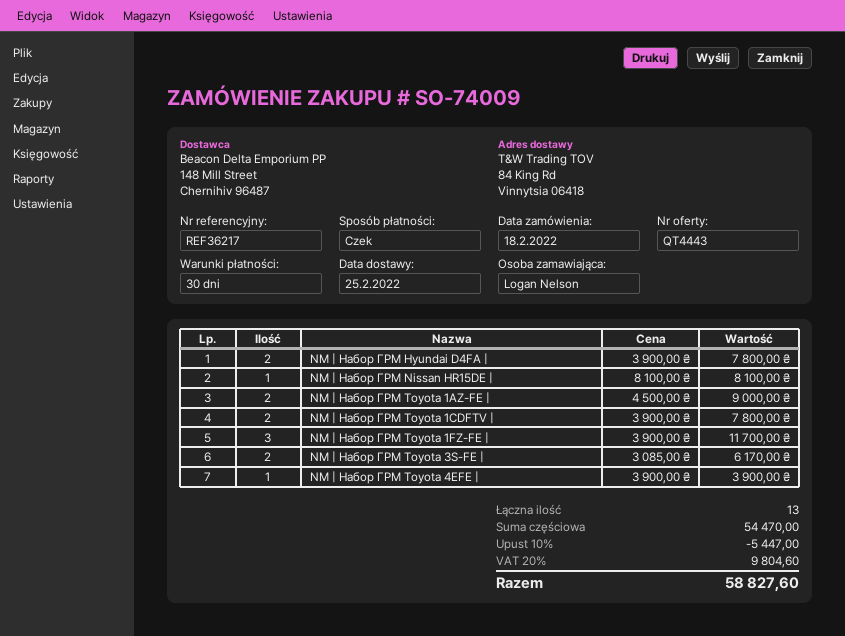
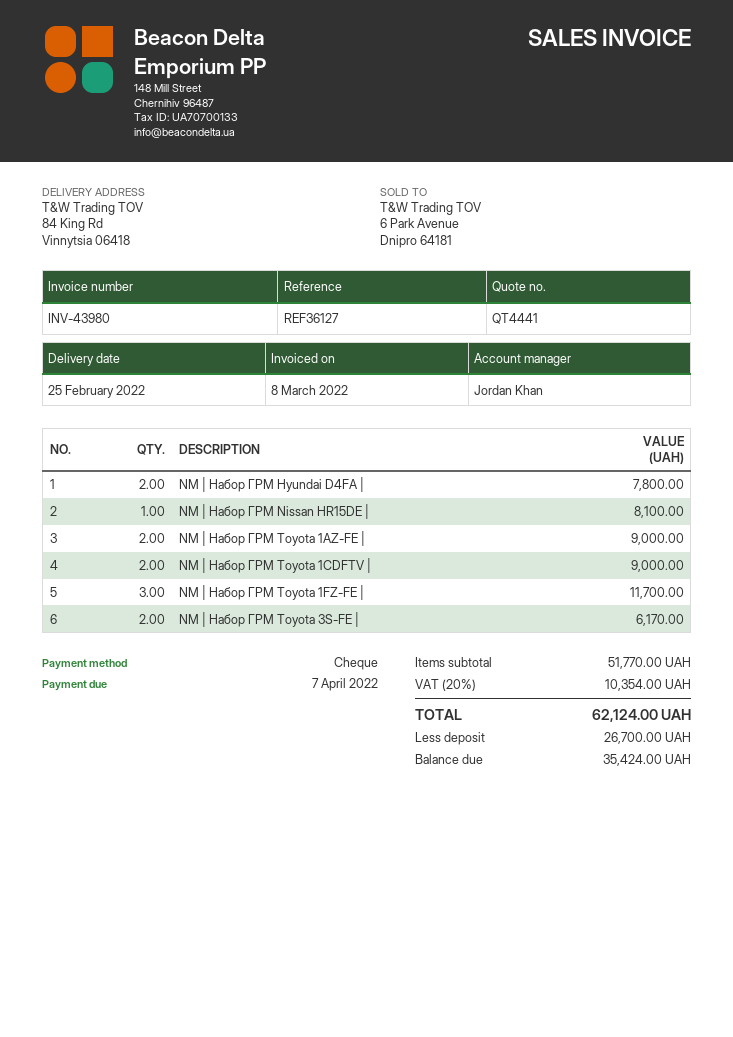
quote number: QT4443 -> QT4441
reference: REF36217 -> REF36127
NM | Набор ГРМ Toyota 1CDFTV |: 2 for 7800.00 -> 2 for 9000.00
NM | Набор ГРМ Toyota 4EFE |: 1 for 3900.00 -> none
subtotal: 54470.00 -> 51770.00
discount: 10% = 5447.00 -> none
tax: 20% = 9804.60 -> 20% = 10354.00
total: 58827.60 -> 62124.00

